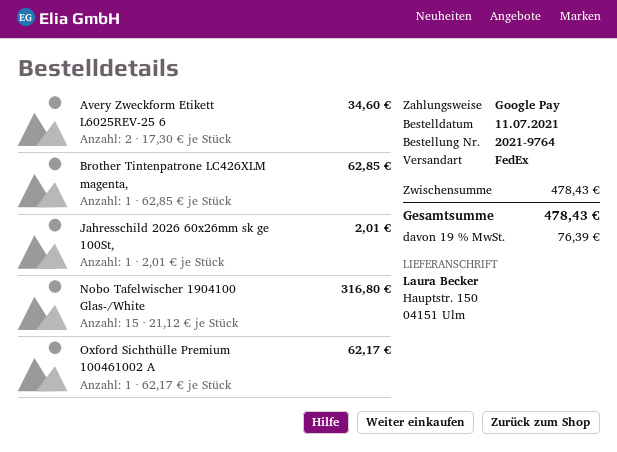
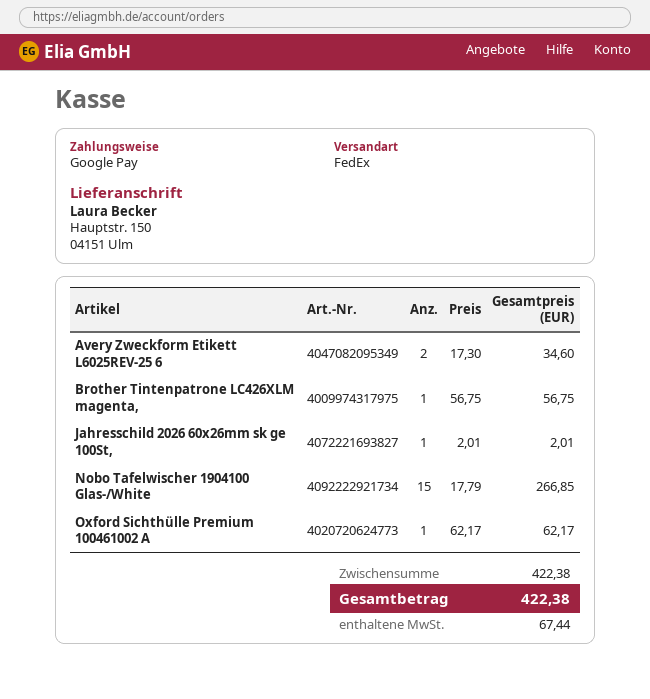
Brother Tintenpatrone LC426XLM magenta,: 1 x 62.85 = 62.85 -> 1 x 56.75 = 56.75
Nobo Tafelwischer 1904100 Glas-/White: 15 x 21.12 = 316.80 -> 15 x 17.79 = 266.85
subtotal: 478.43 -> 422.38
tax: 76.39 -> 67.44
total: 478.43 -> 422.38

